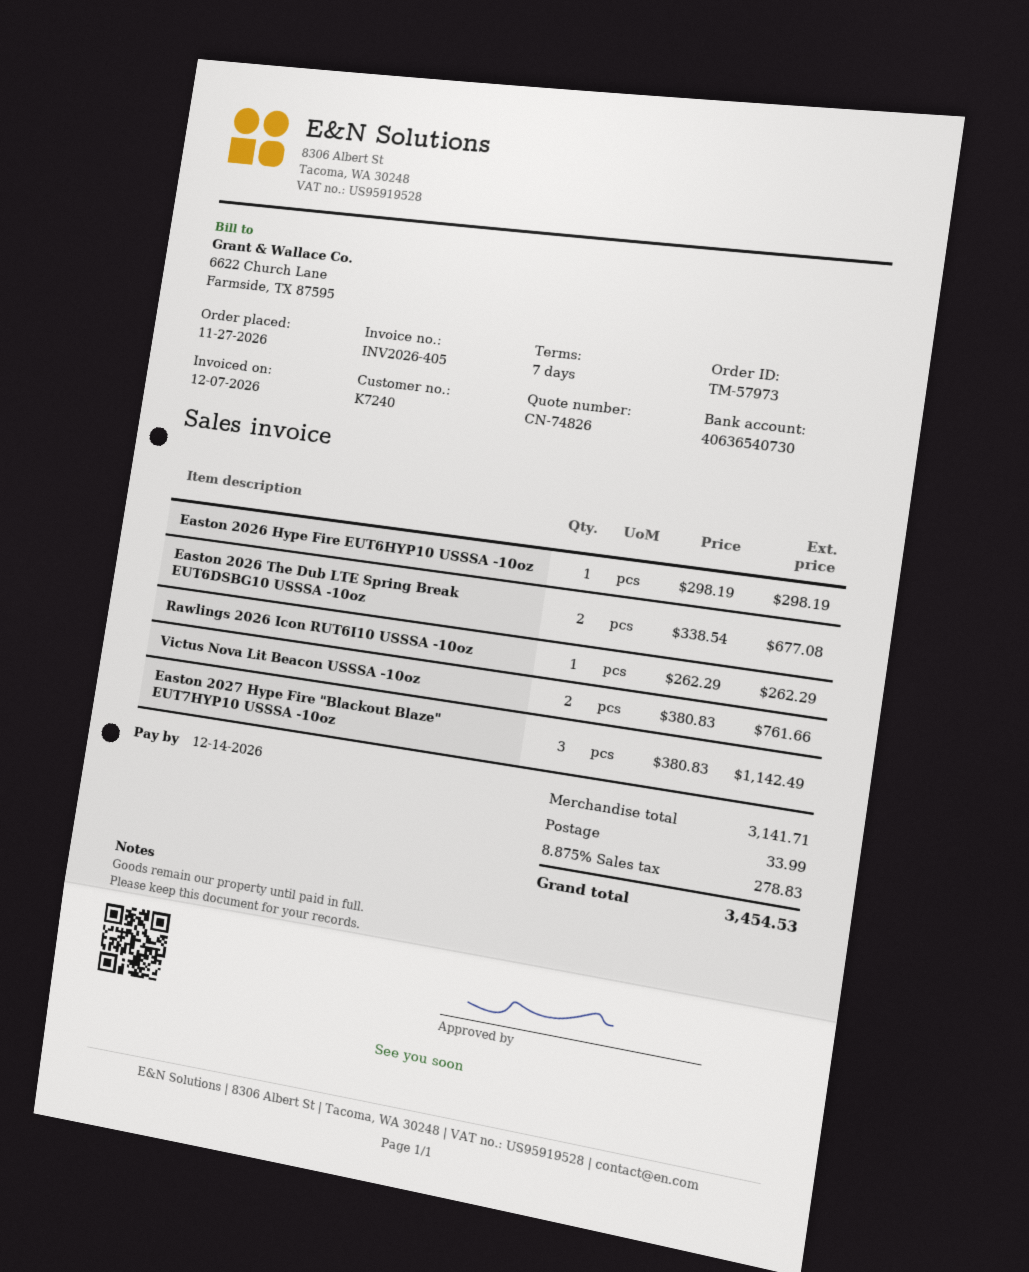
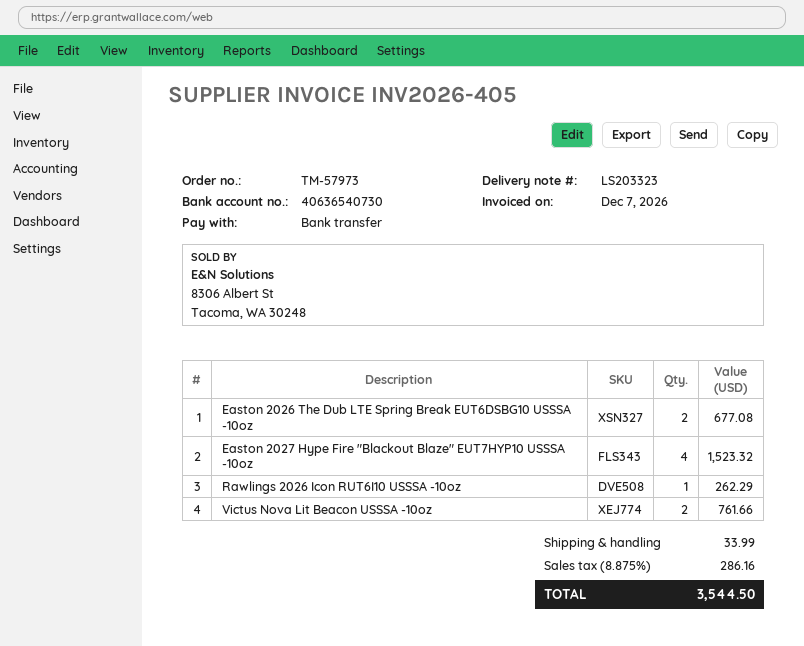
Easton 2026 Hype Fire EUT6HYP10 USSSA -10oz: 1 for 298.19 -> none
Easton 2027 Hype Fire "Blackout Blaze" EUT7HYP10 USSSA -10oz: 3 for 1142.49 -> 4 for 1523.32
tax: 8.875% = 278.83 -> 8.875% = 286.16
total: 3454.53 -> 3544.50

